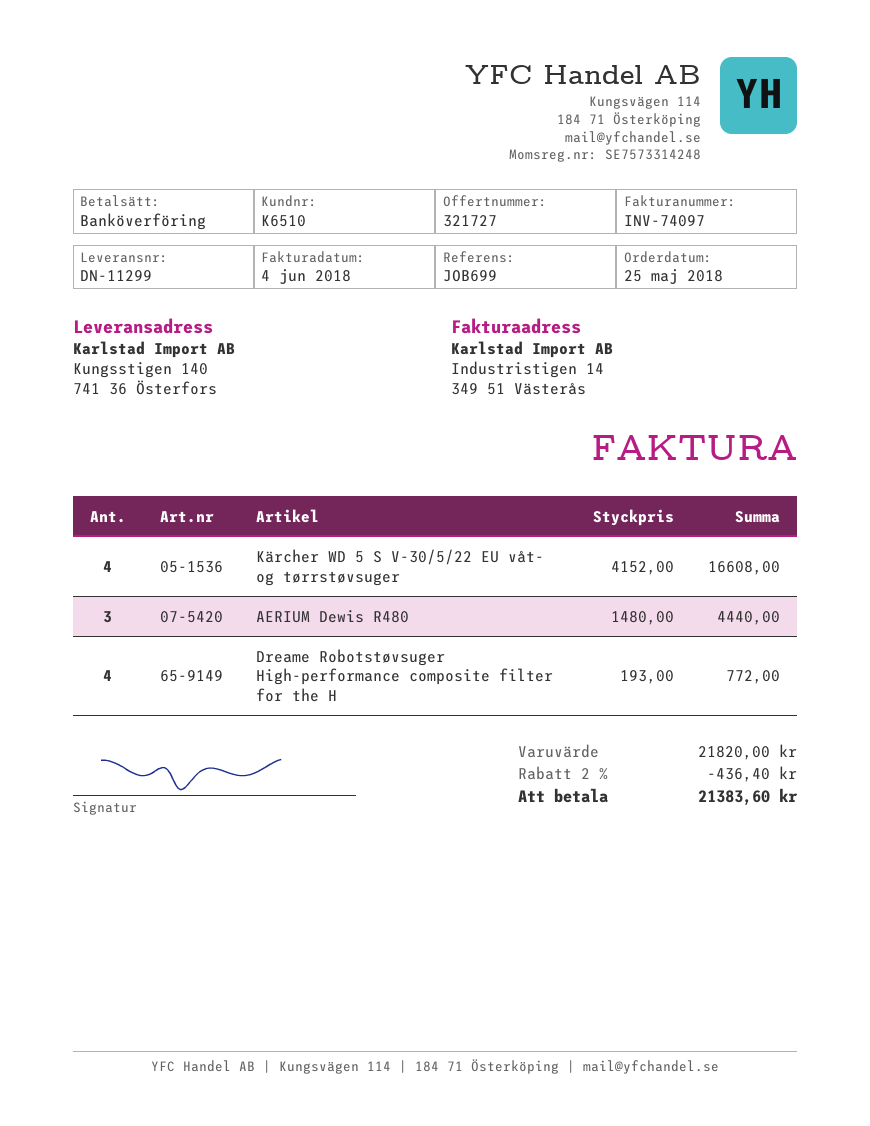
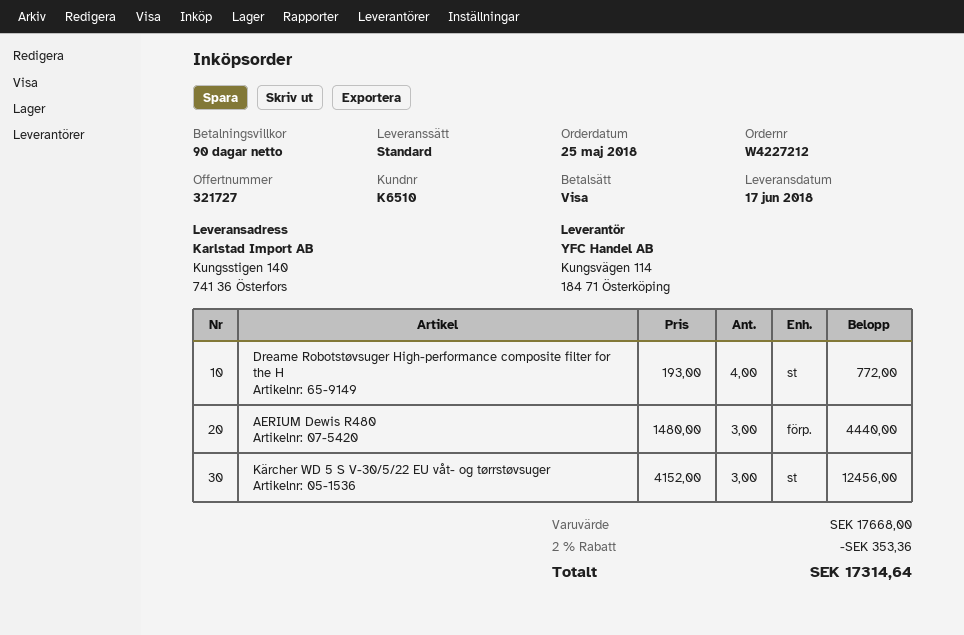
payment method: bank transfer -> Visa
Kärcher WD 5 S V-30/5/22 EU våt- og tørrstøvsuger: 4 x 4152.00 = 16608.00 -> 3 x 4152.00 = 12456.00
subtotal: 21820.00 -> 17668.00
discount: 2% = 436.40 -> 2% = 353.36
total: 21383.60 -> 17314.64

